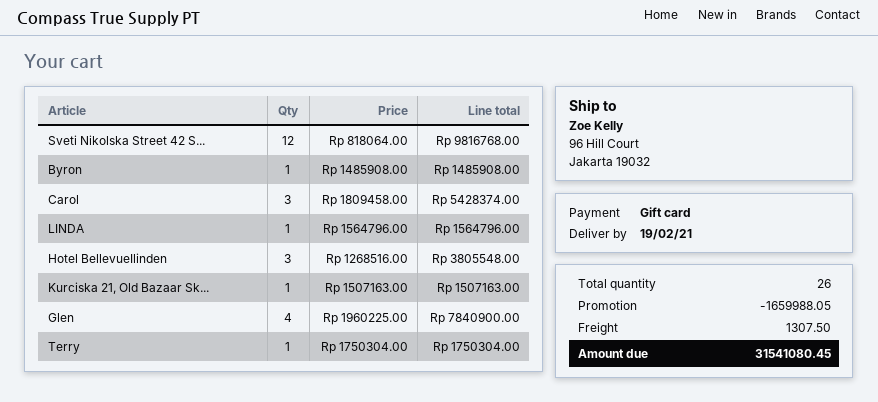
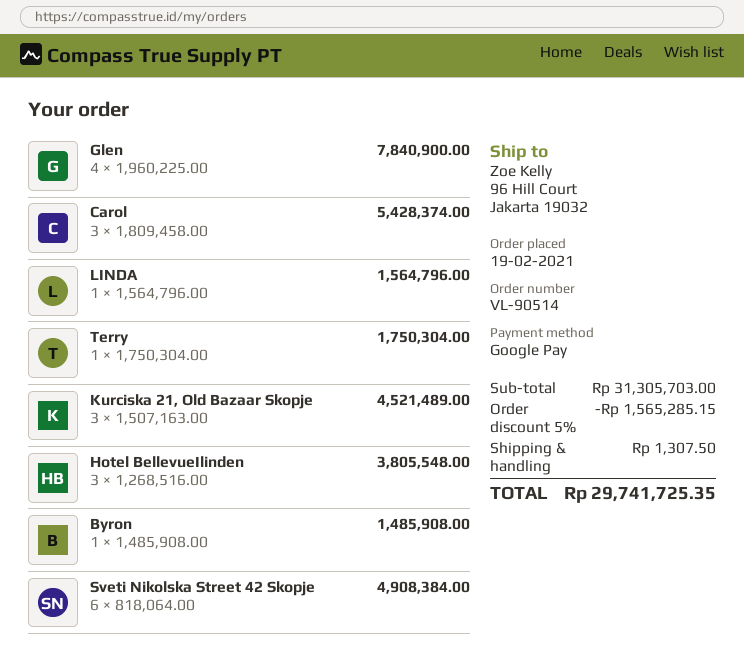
payment method: gift card -> Google Pay
Sveti Nikolska Street 42 S...: 12 x 818064.00 = 9816768.00 -> 6 x 818064.00 = 4908384.00
Kurciska 21, Old Bazaar Sk...: 1 x 1507163.00 = 1507163.00 -> 3 x 1507163.00 = 4521489.00
discount: 1659988.05 -> 1565285.15
total: 31541080.45 -> 29741725.35

